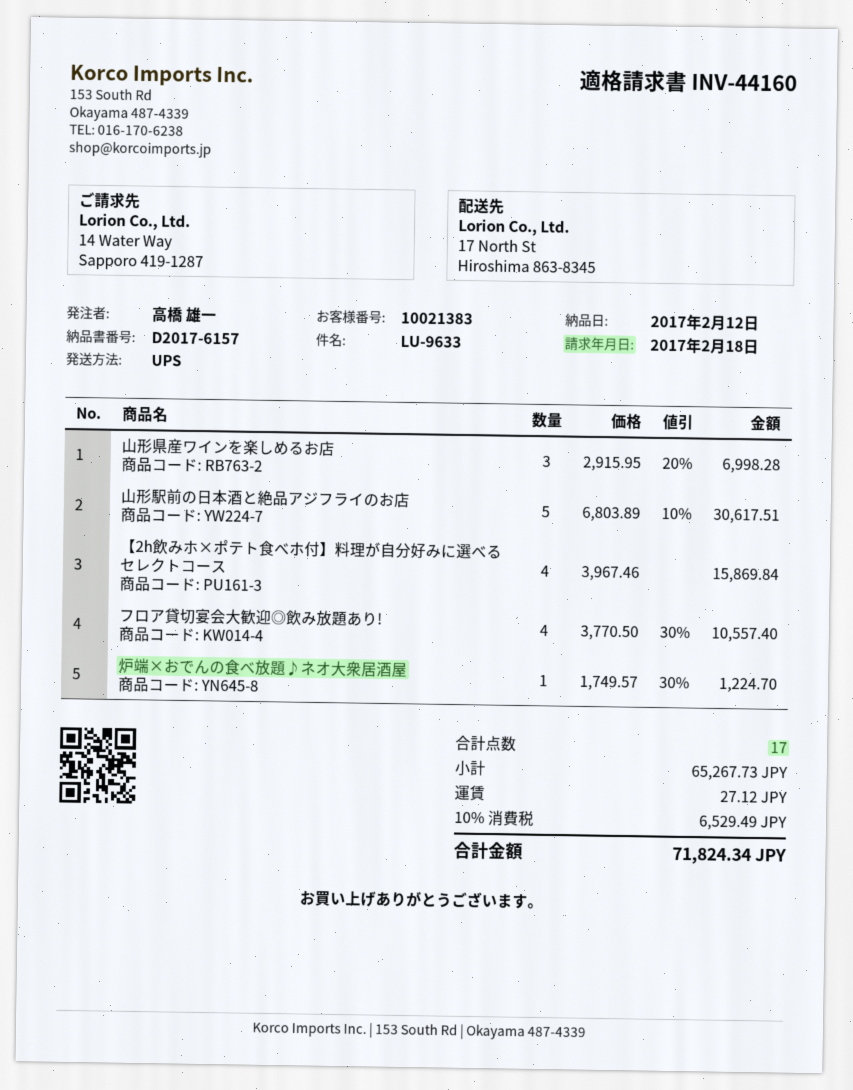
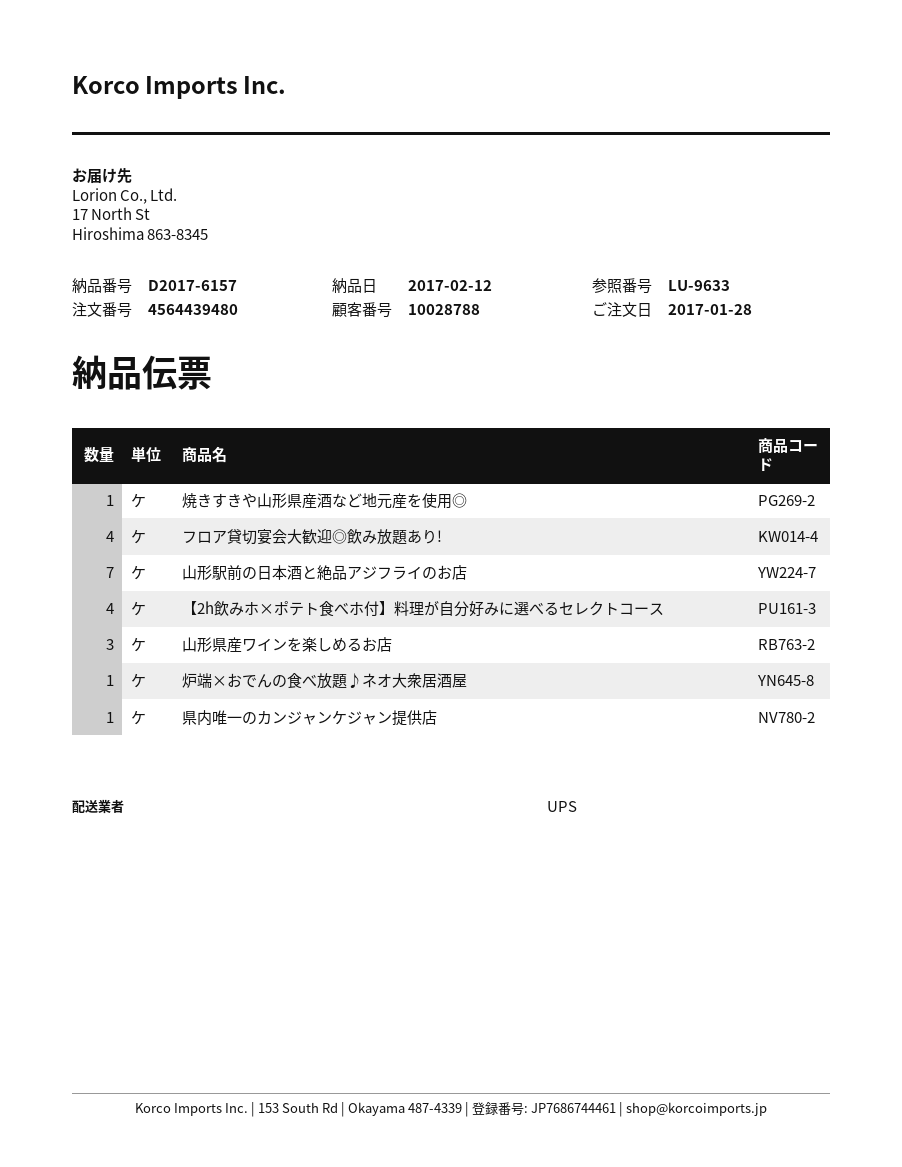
customer number: 10021383 -> 10028788
山形駅前の日本酒と絶品アジフライのお店: 5 -> 7
焼きすきや山形県産酒など地元産を使用◎: none -> 1
県内唯一のカンジャンケジャン提供店: none -> 1

